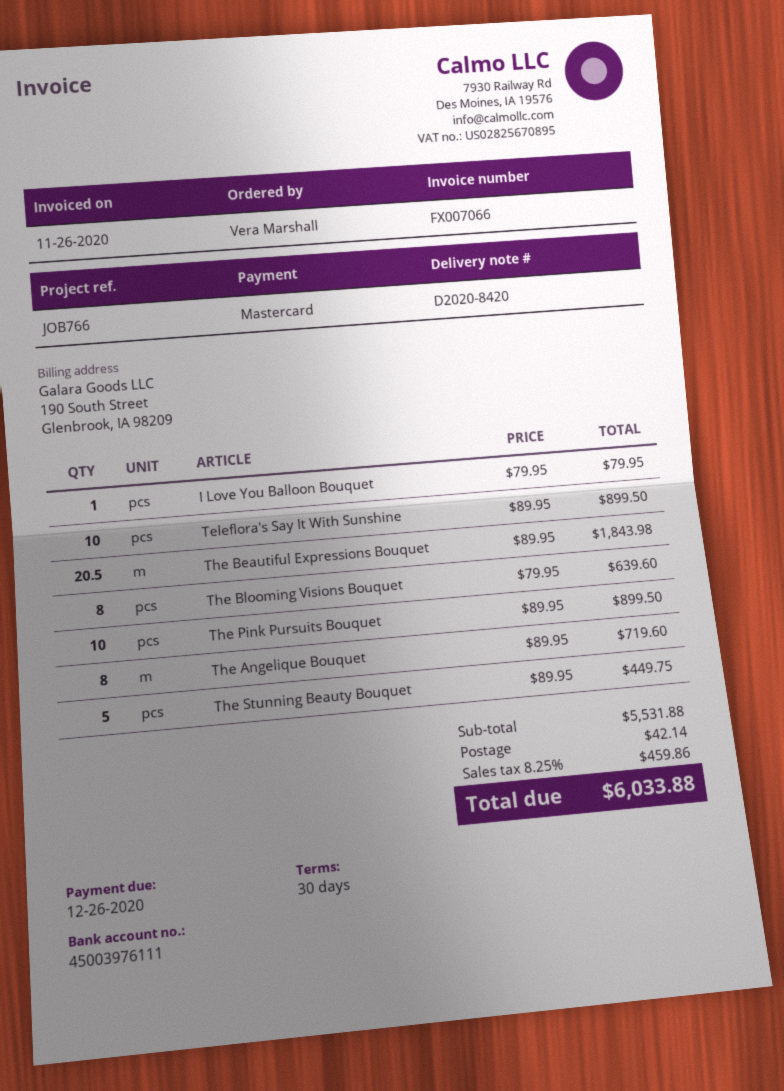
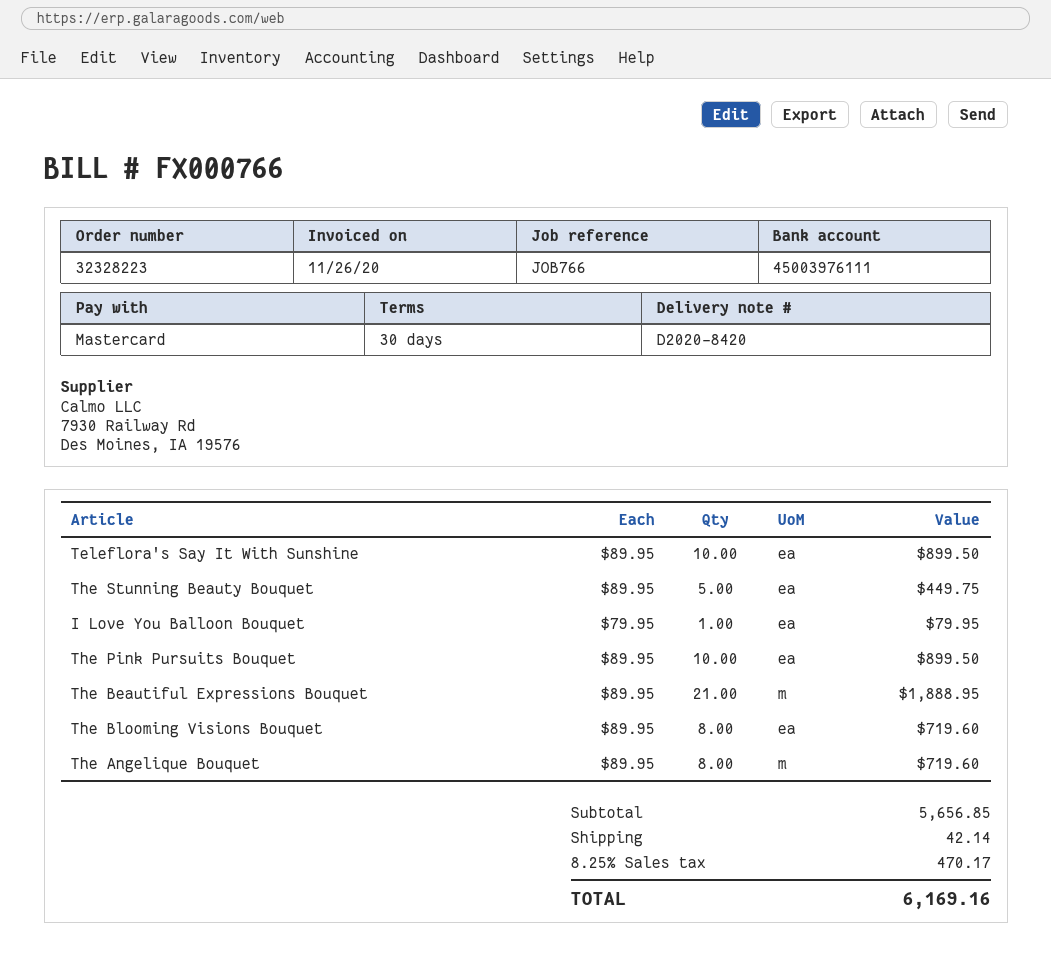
invoice number: FX007066 -> FX000766
The Beautiful Expressions Bouquet: 20.5 x 89.95 = 1843.98 -> 21 x 89.95 = 1888.95
The Blooming Visions Bouquet: 8 x 79.95 = 639.60 -> 8 x 89.95 = 719.60
subtotal: 5531.88 -> 5656.85
tax: 8.25% = 459.86 -> 8.25% = 470.17
total: 6033.88 -> 6169.16

